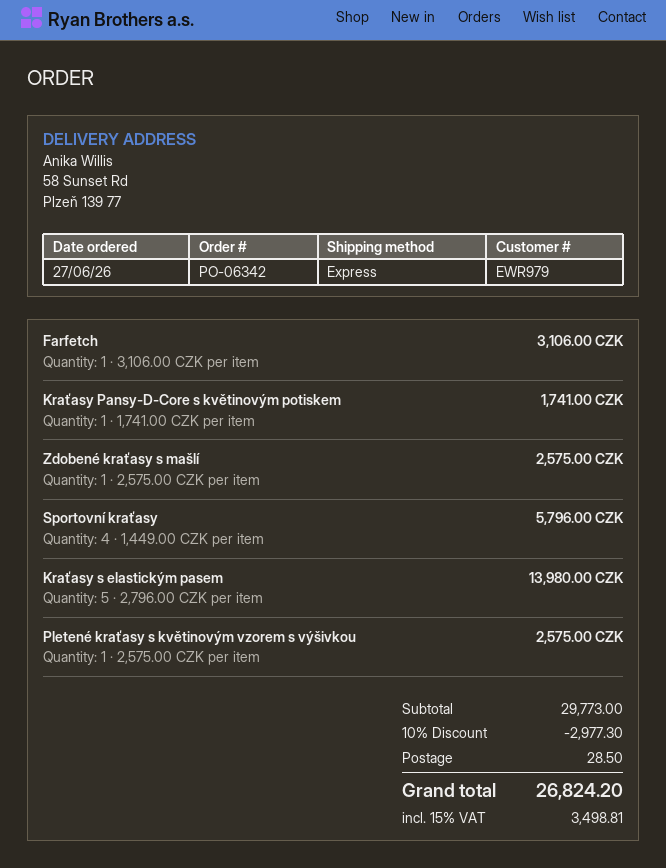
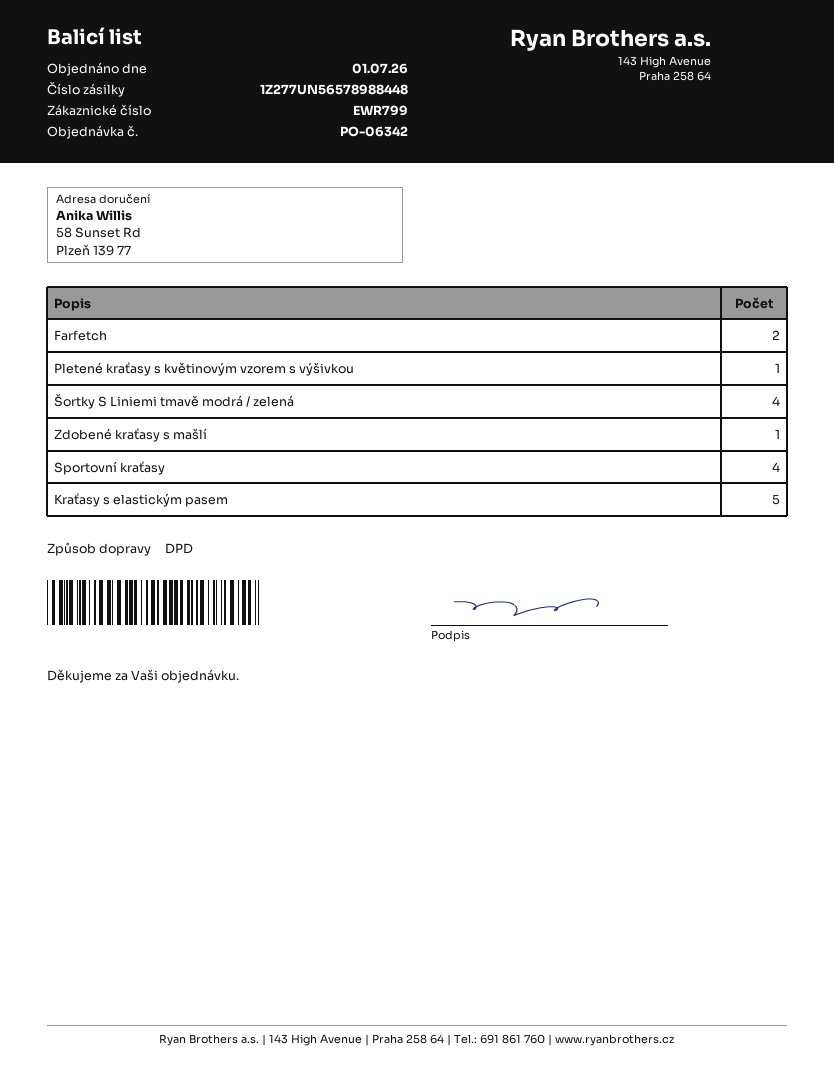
order date: 2026-06-27 -> 2026-07-01
customer number: EWR979 -> EWR799
shipping method: express -> DPD
Farfetch: 1 -> 2
Kraťasy Pansy-D-Core s květinovým potiskem: 1 -> none
Šortky S Liniemi tmavě modrá / zelená: none -> 4

